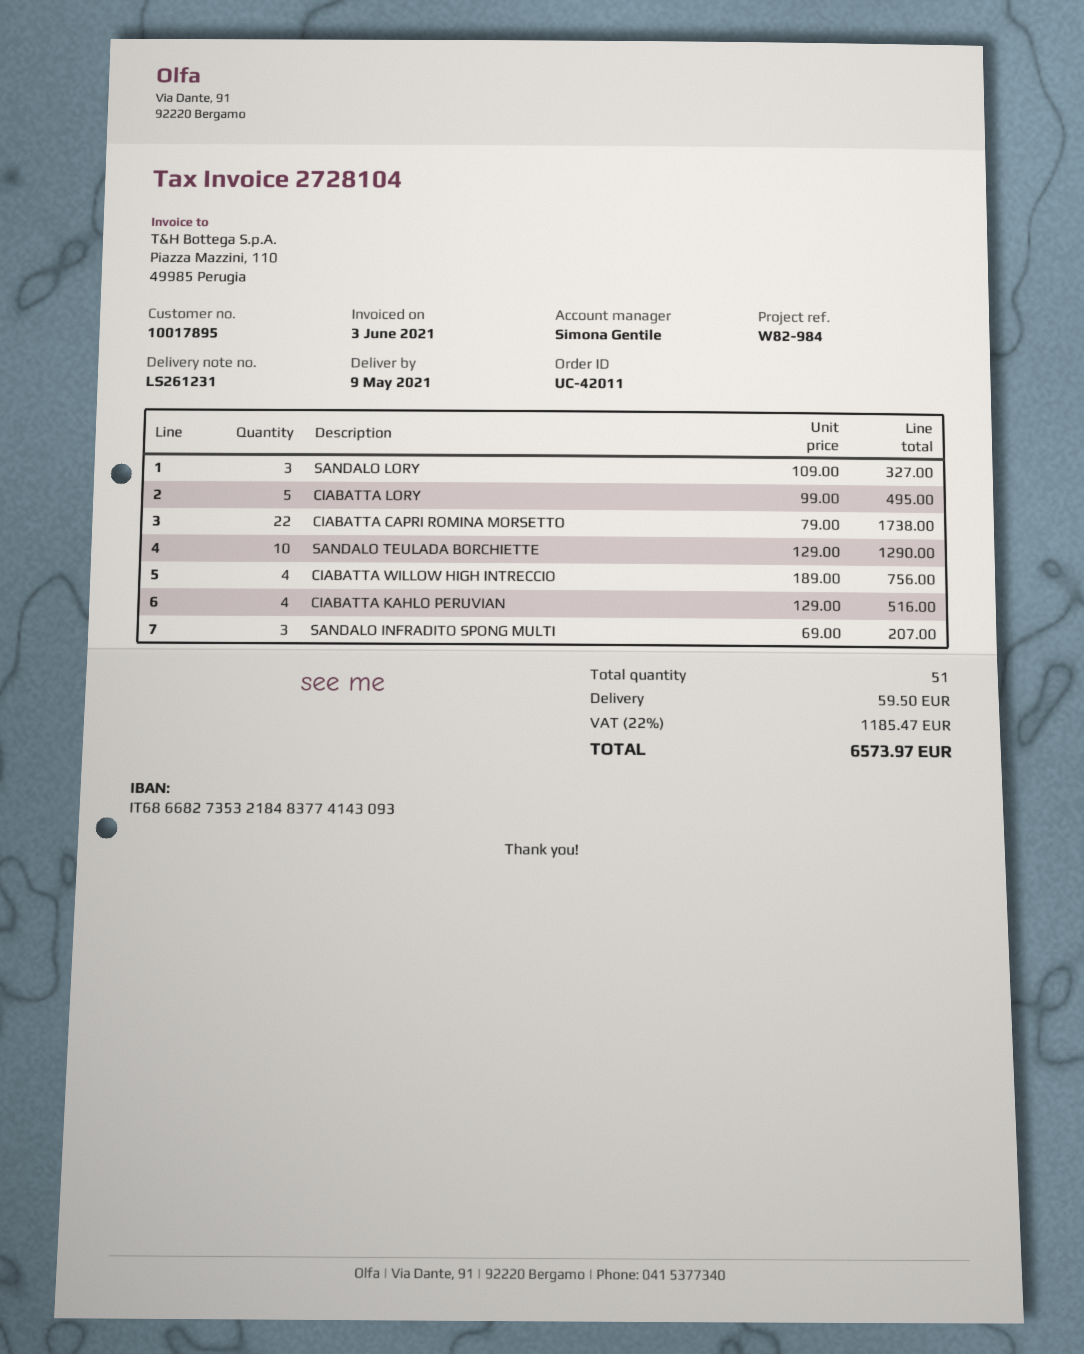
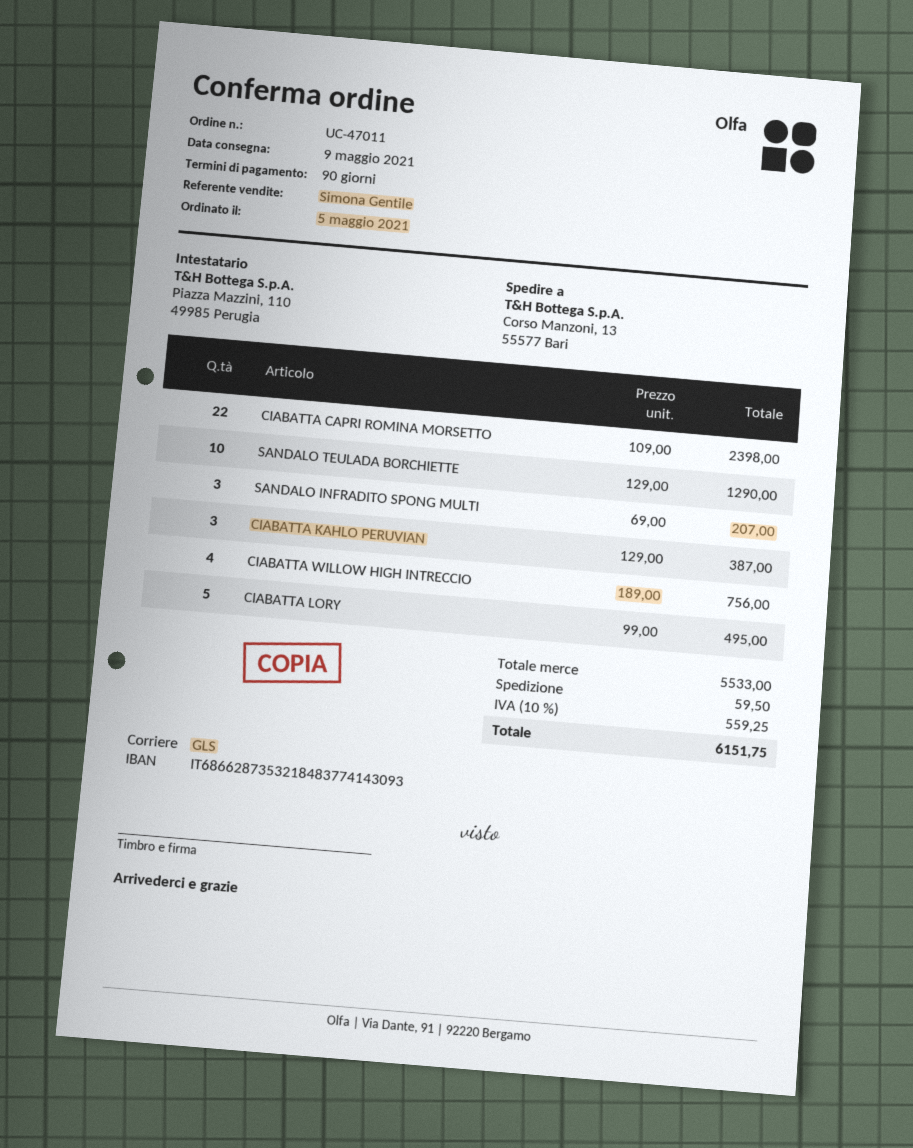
order number: UC-42011 -> UC-47011
bank account: IT6866827353218483774143093 -> IT6866287353218483774143093
SANDALO LORY: 3 x 109.00 = 327.00 -> none
CIABATTA CAPRI ROMINA MORSETTO: 22 x 79.00 = 1738.00 -> 22 x 109.00 = 2398.00
CIABATTA KAHLO PERUVIAN: 4 x 129.00 = 516.00 -> 3 x 129.00 = 387.00
tax: 22% = 1185.47 -> 10% = 559.25
total: 6573.97 -> 6151.75

